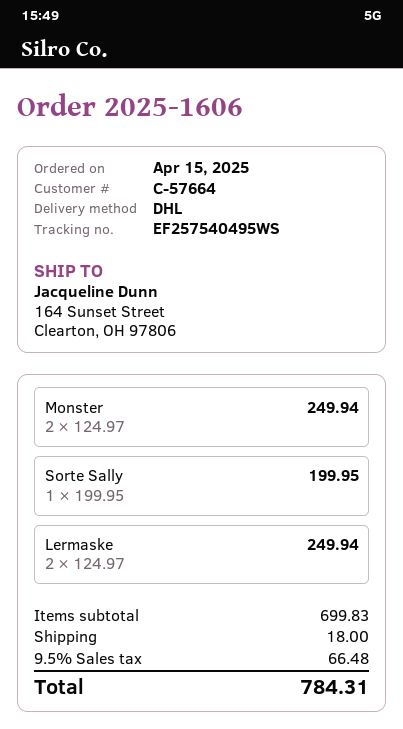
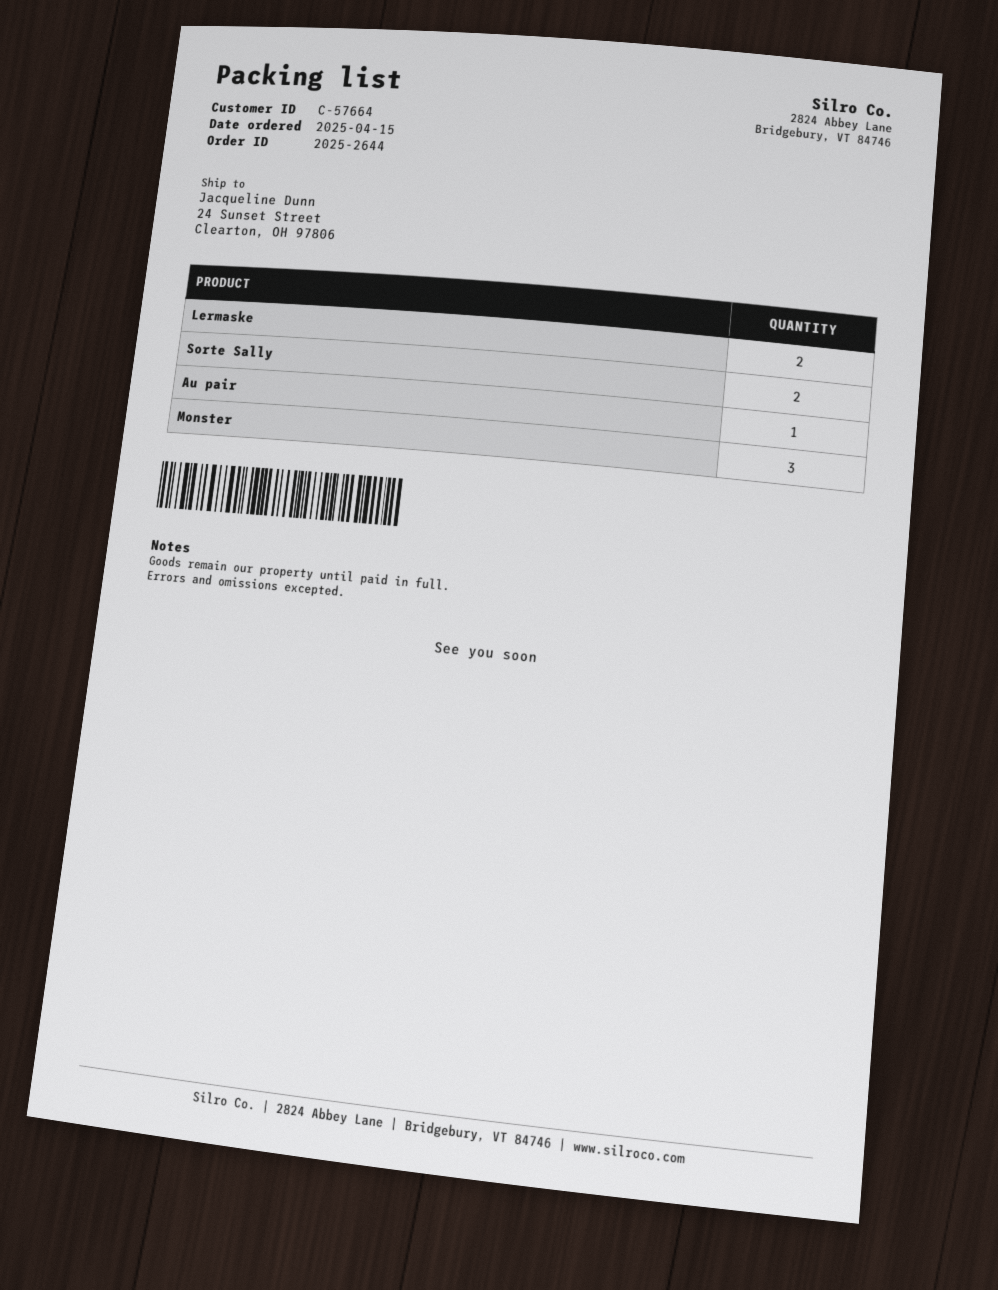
order number: 2025-1606 -> 2025-2644
ship to: 164 Sunset Street, Clearton, OH 97806 -> 24 Sunset Street, Clearton, OH 97806
Monster: 2 -> 3
Sorte Sally: 1 -> 2
Au pair: none -> 1

